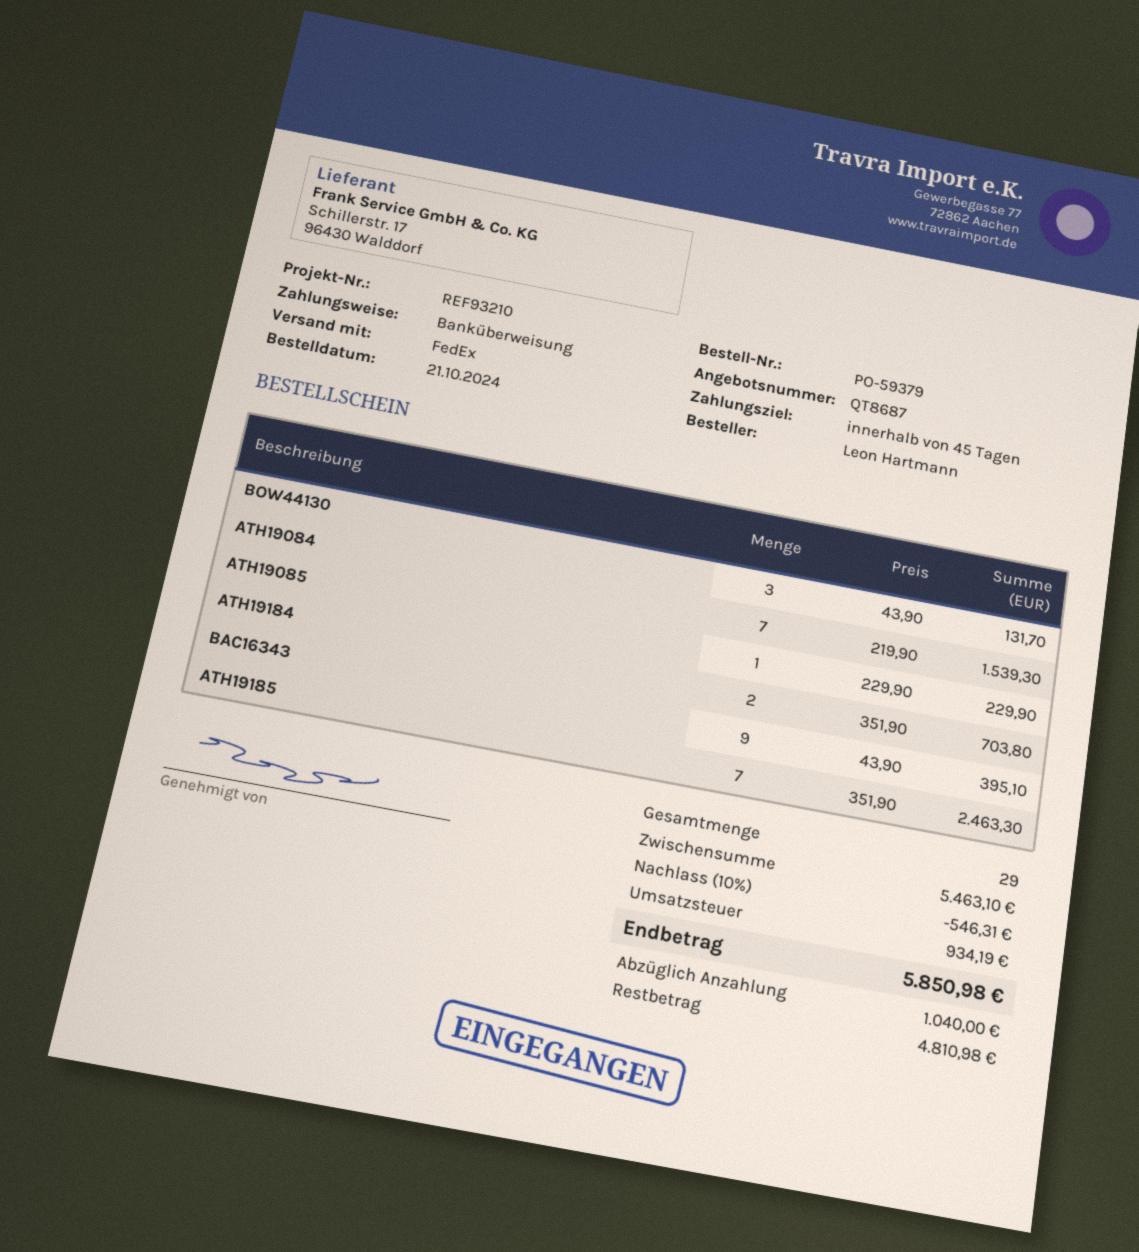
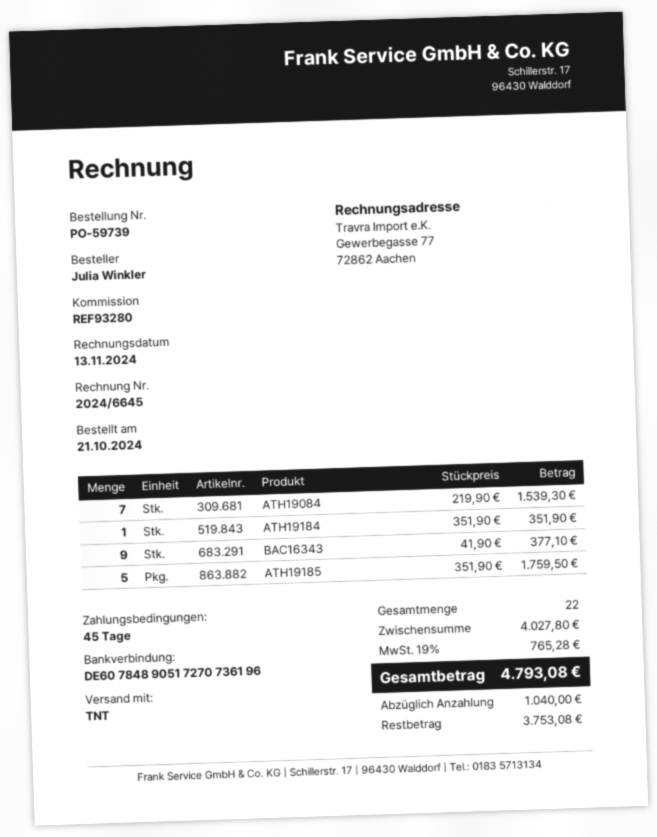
order number: PO-59379 -> PO-59739
reference: REF93210 -> REF93280
ordered by: Leon Hartmann -> Julia Winkler
shipping method: FedEx -> TNT
BOW44130: 3 x 43.90 = 131.70 -> none
ATH19085: 1 x 229.90 = 229.90 -> none
ATH19184: 2 x 351.90 = 703.80 -> 1 x 351.90 = 351.90
BAC16343: 9 x 43.90 = 395.10 -> 9 x 41.90 = 377.10
ATH19185: 7 x 351.90 = 2463.30 -> 5 x 351.90 = 1759.50
total quantity: 29 -> 22
subtotal: 5463.10 -> 4027.80
discount: 10% = 546.31 -> none
tax: 934.19 -> 765.28
total: 5850.98 -> 4793.08
balance: 4810.98 -> 3753.08

